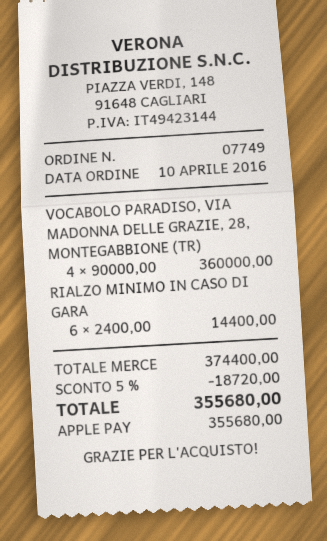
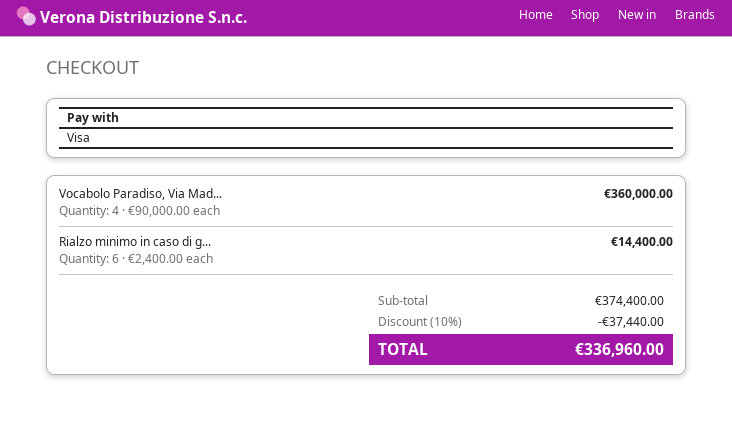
payment method: Apple Pay -> Visa
discount: 5% = 18720.00 -> 10% = 37440.00
total: 355680.00 -> 336960.00

